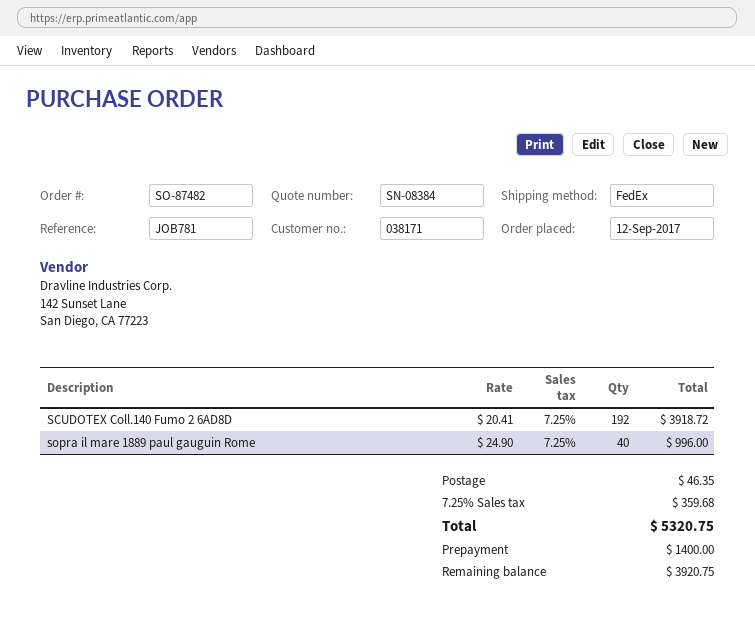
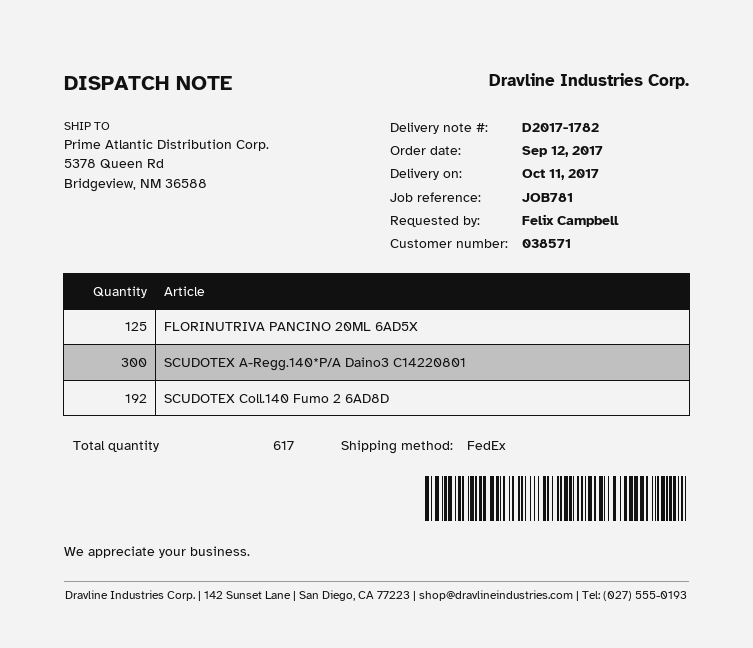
customer number: 038171 -> 038571
sopra il mare 1889 paul gauguin Rome: 40 -> none
FLORINUTRIVA PANCINO 20ML 6AD5X: none -> 125
SCUDOTEX A-Regg.140*P/A Daino3 C14220801: none -> 300

